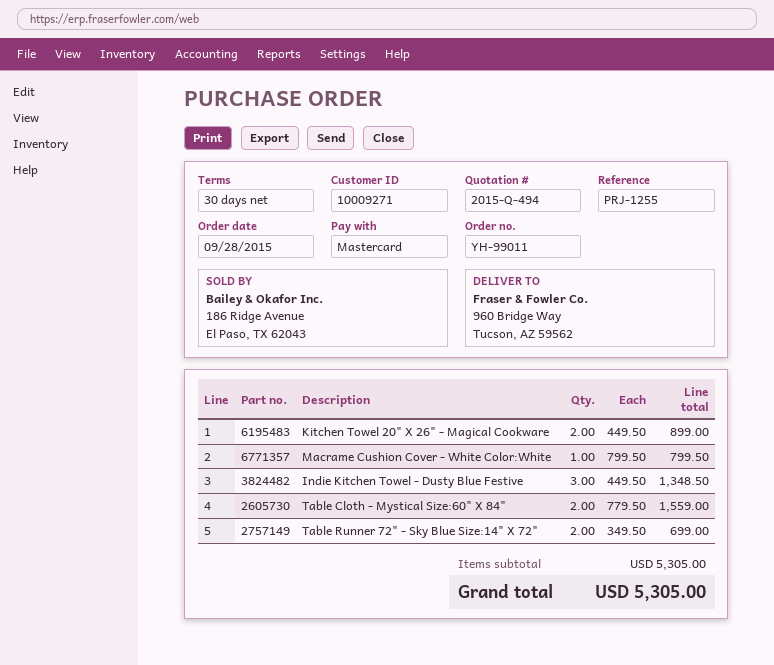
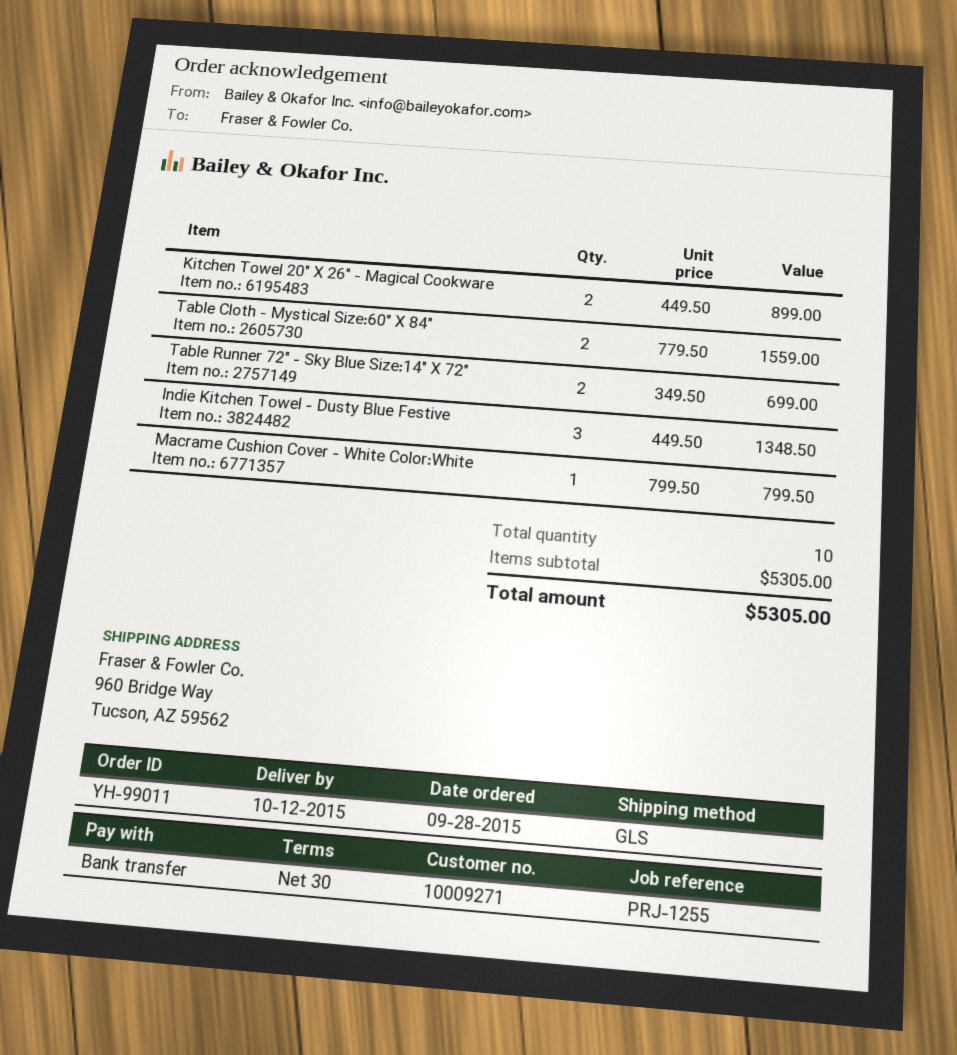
payment method: Mastercard -> bank transfer

